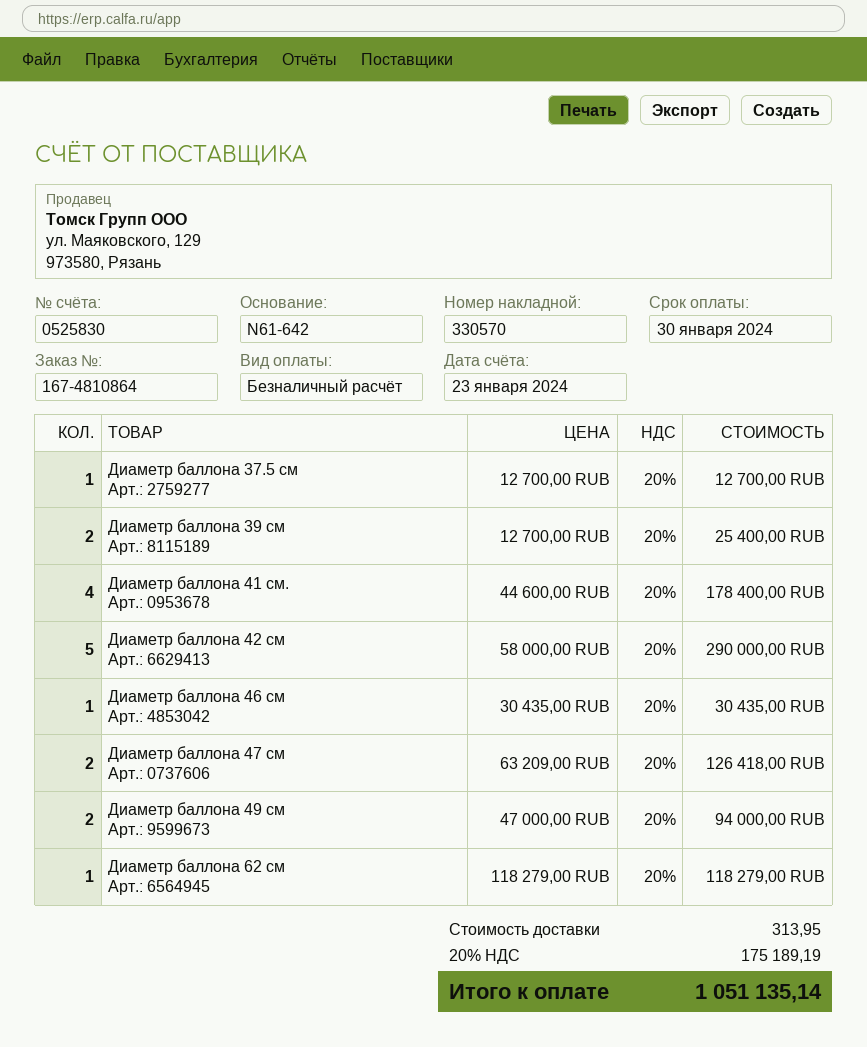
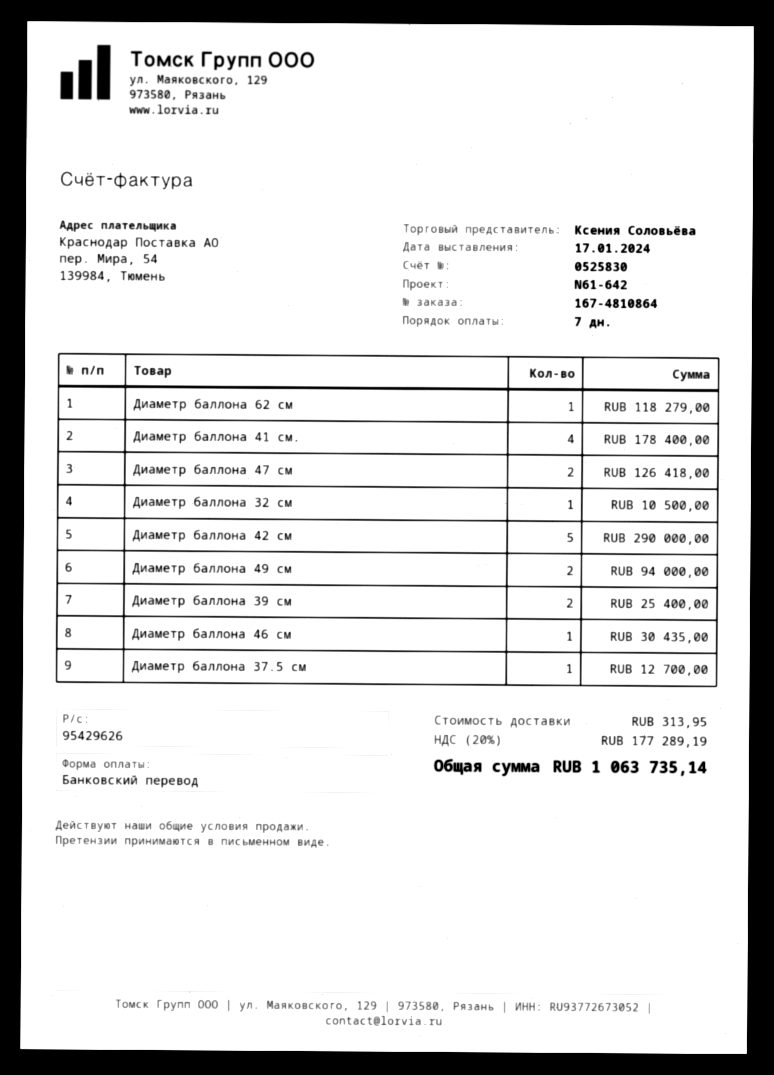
invoice date: 2024-01-23 -> 2024-01-17
Диаметр баллона 32 см: none -> 1 for 10500.00
tax: 20% = 175189.19 -> 20% = 177289.19
total: 1051135.14 -> 1063735.14

